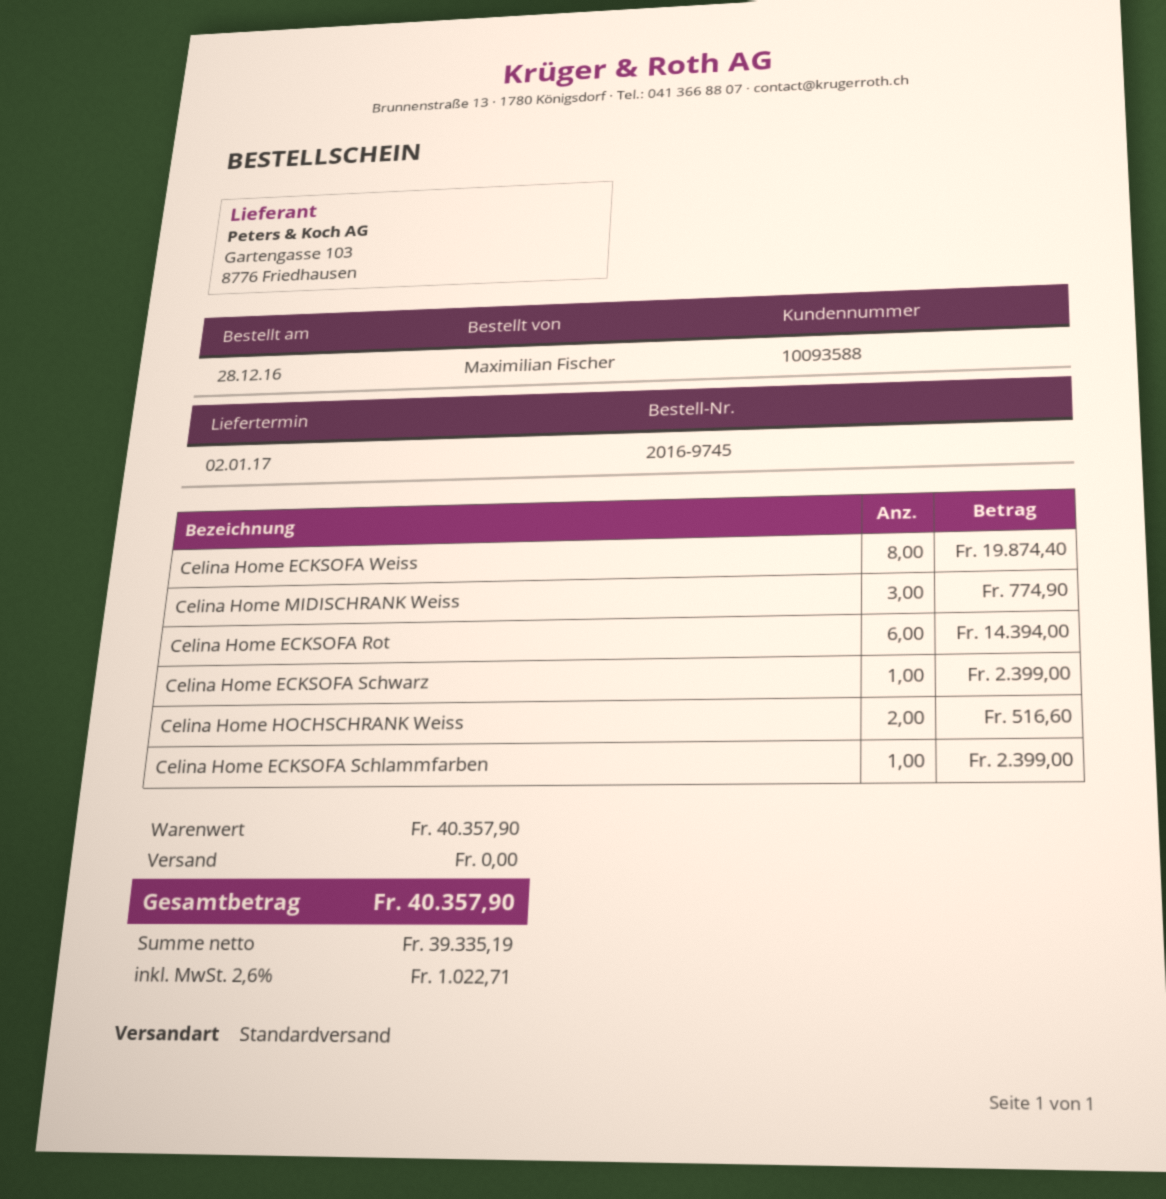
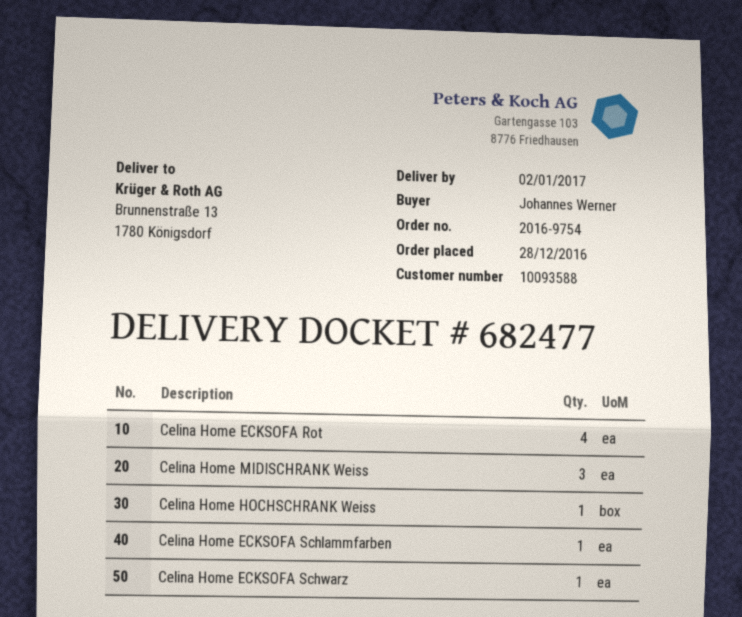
order number: 2016-9745 -> 2016-9754
ordered by: Maximilian Fischer -> Johannes Werner
Celina Home ECKSOFA Weiss: 8 -> none
Celina Home ECKSOFA Rot: 6 -> 4
Celina Home HOCHSCHRANK Weiss: 2 -> 1

